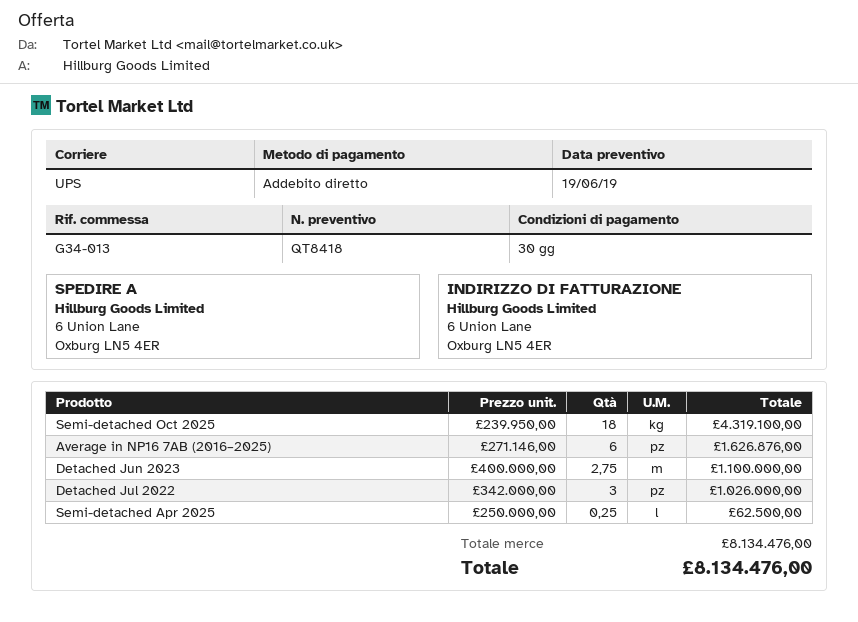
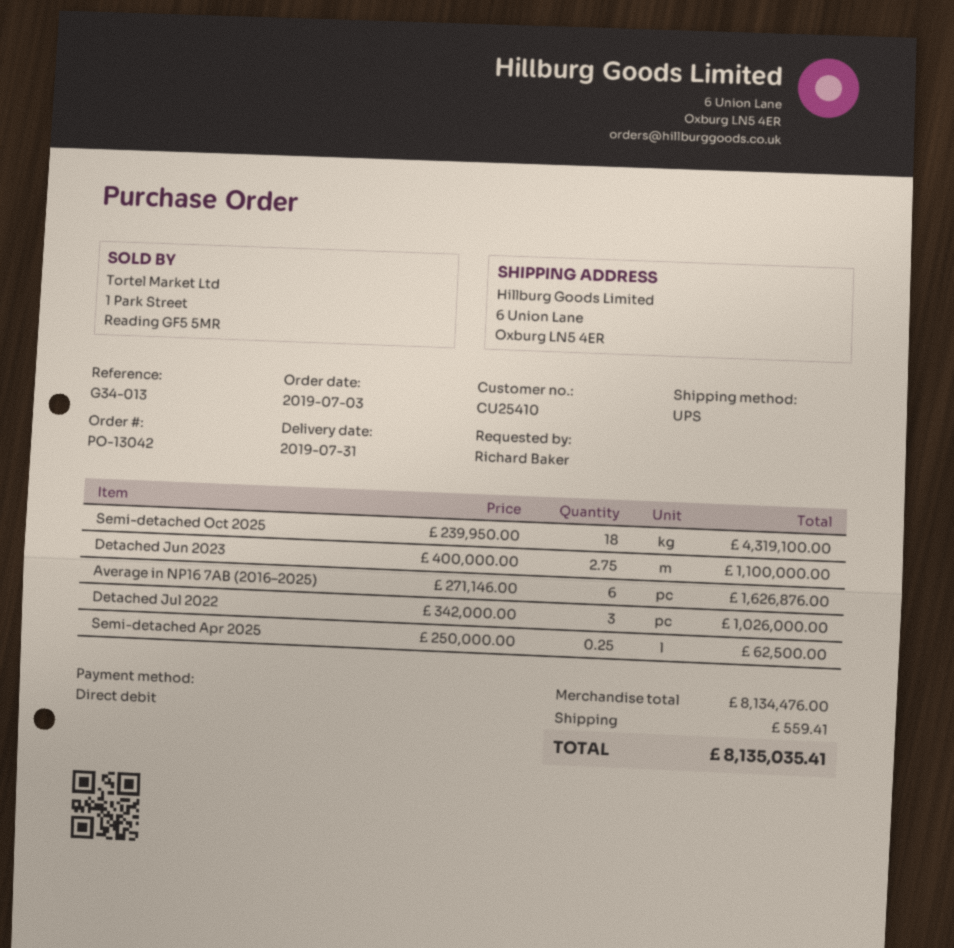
shipping: none -> 559.41
total: 8134476.00 -> 8135035.41

